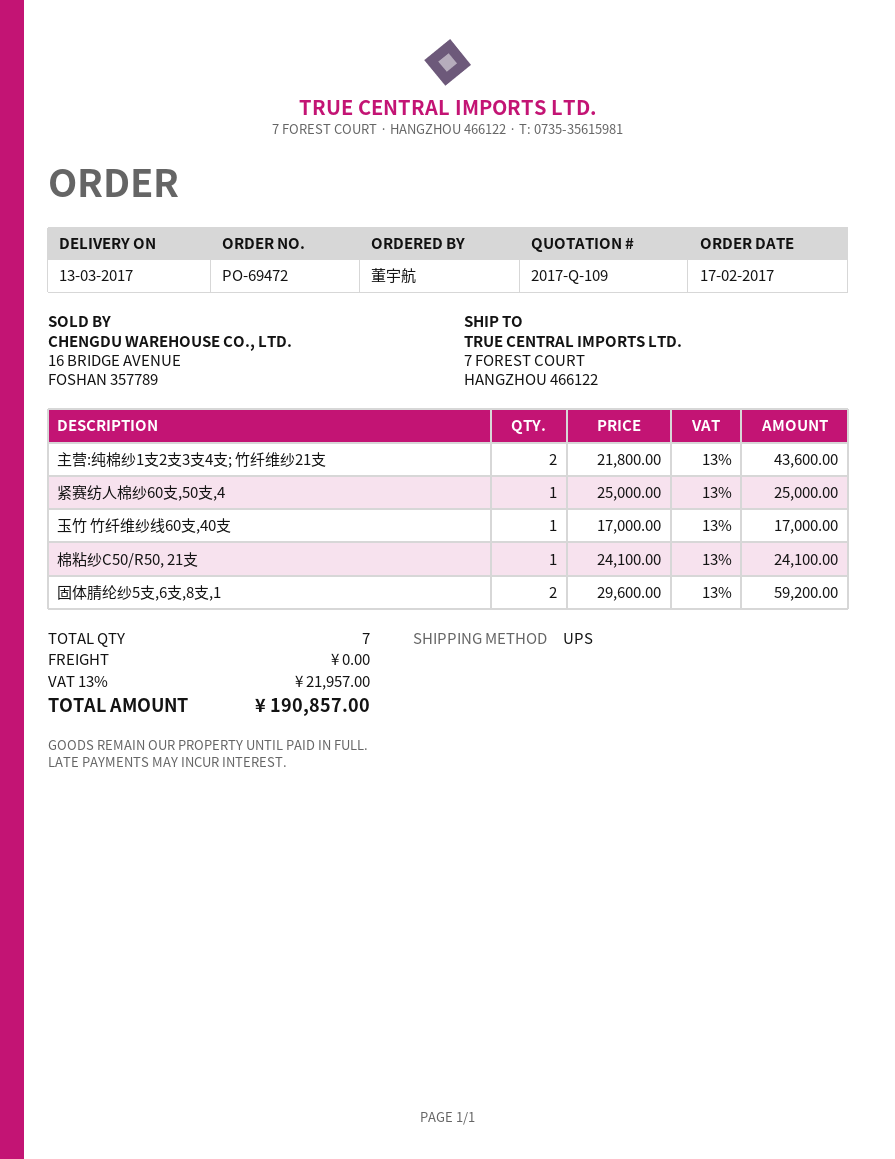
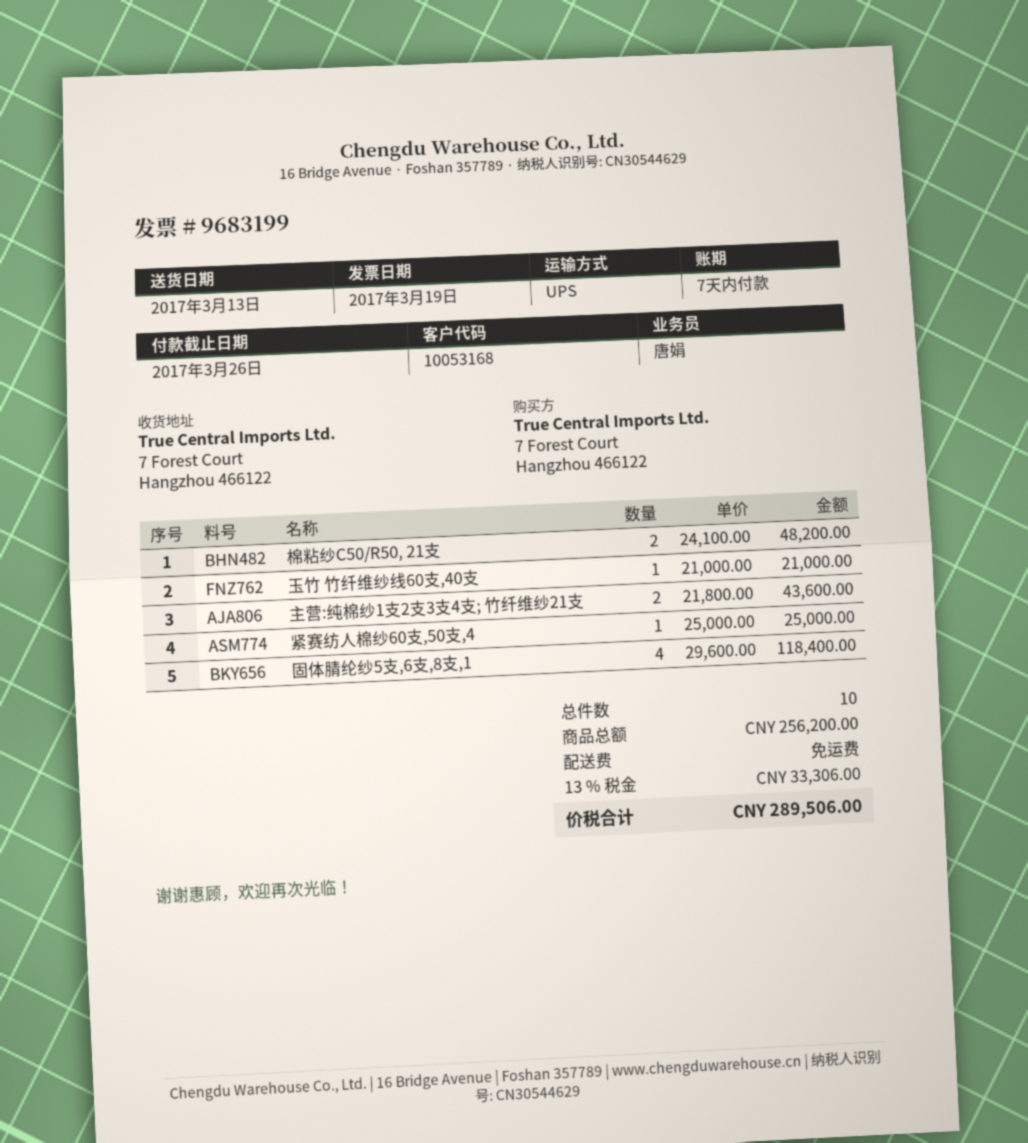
玉竹 竹纤维纱线60支,40支: 1 x 17000.00 = 17000.00 -> 1 x 21000.00 = 21000.00
棉粘纱C50/R50, 21支: 1 x 24100.00 = 24100.00 -> 2 x 24100.00 = 48200.00
固体腈纶纱5支,6支,8支,1: 2 x 29600.00 = 59200.00 -> 4 x 29600.00 = 118400.00
total quantity: 7 -> 10
tax: 13% = 21957.00 -> 13% = 33306.00
total: 190857.00 -> 289506.00

